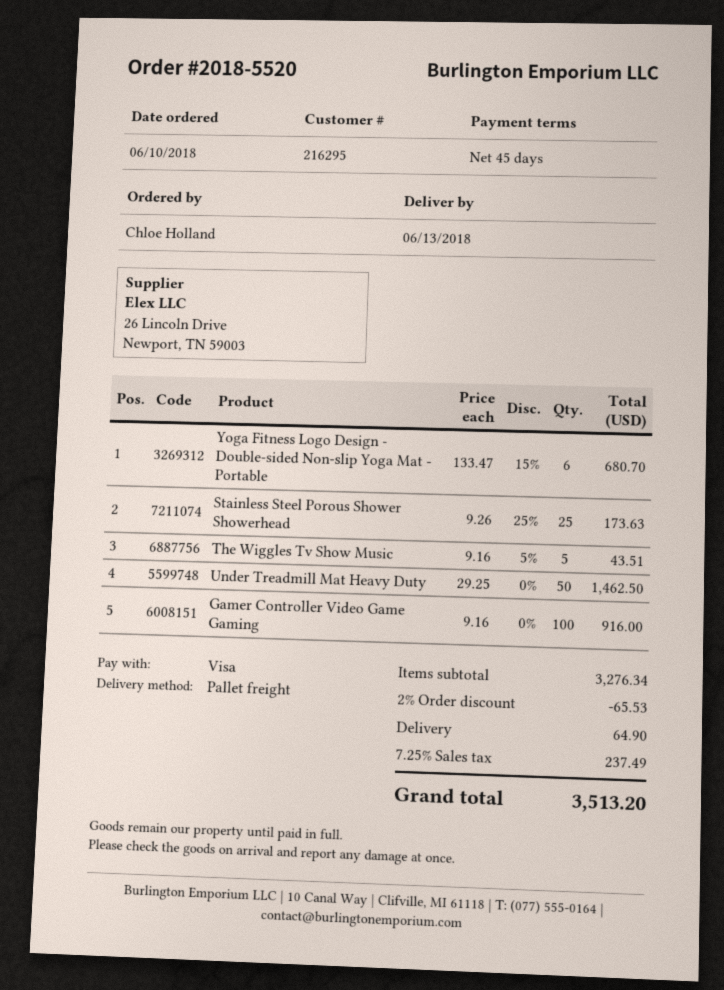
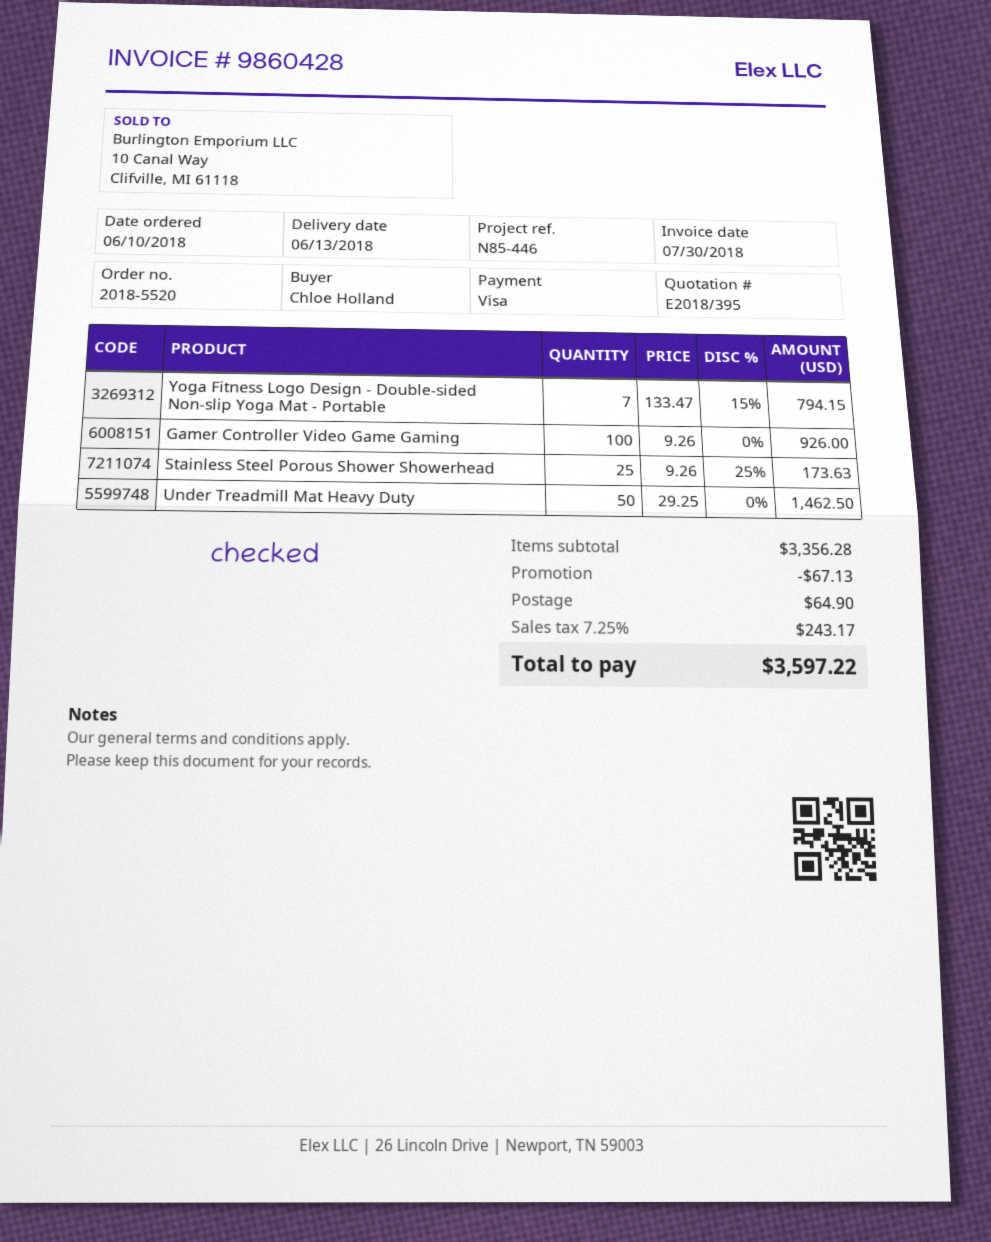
Yoga Fitness Logo Design - Double-sided Non-slip Yoga Mat - Portable: 6 x 133.47 - 15% = 680.70 -> 7 x 133.47 - 15% = 794.15
The Wiggles Tv Show Music: 5 x 9.16 - 5% = 43.51 -> none
Gamer Controller Video Game Gaming: 100 x 9.16 = 916.00 -> 100 x 9.26 = 926.00
subtotal: 3276.34 -> 3356.28
discount: 65.53 -> 67.13
tax: 7.25% = 237.49 -> 7.25% = 243.17
total: 3513.20 -> 3597.22

